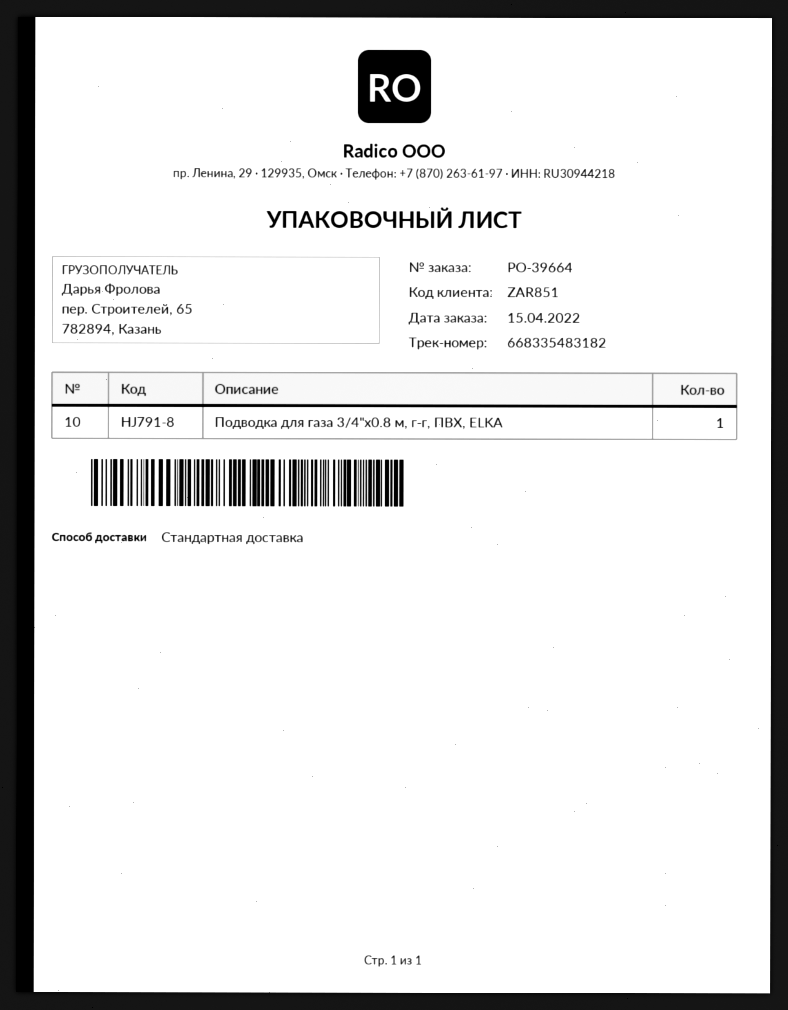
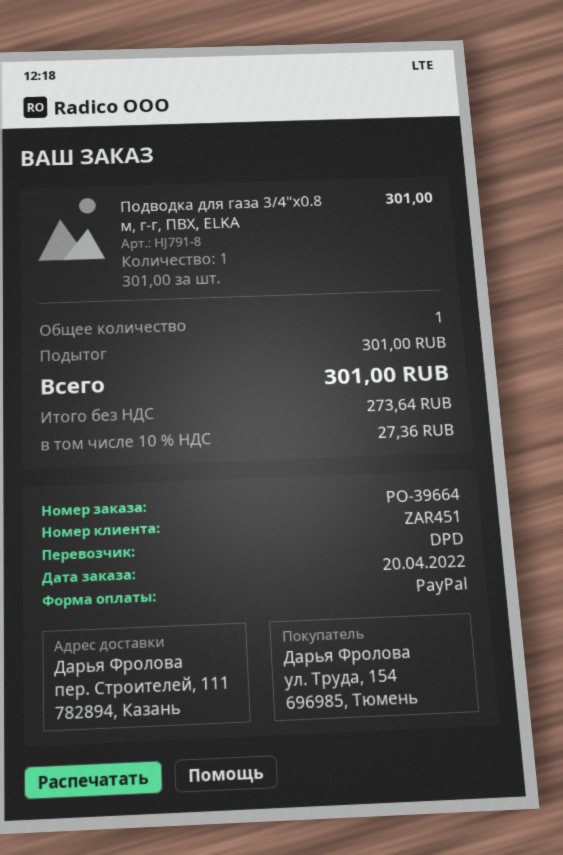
order date: 2022-04-15 -> 2022-04-20
customer number: ZAR851 -> ZAR451
shipping method: standard -> DPD
ship to: пер. Строителей, 65, 782894, Казань -> пер. Строителей, 111, 782894, Казань

